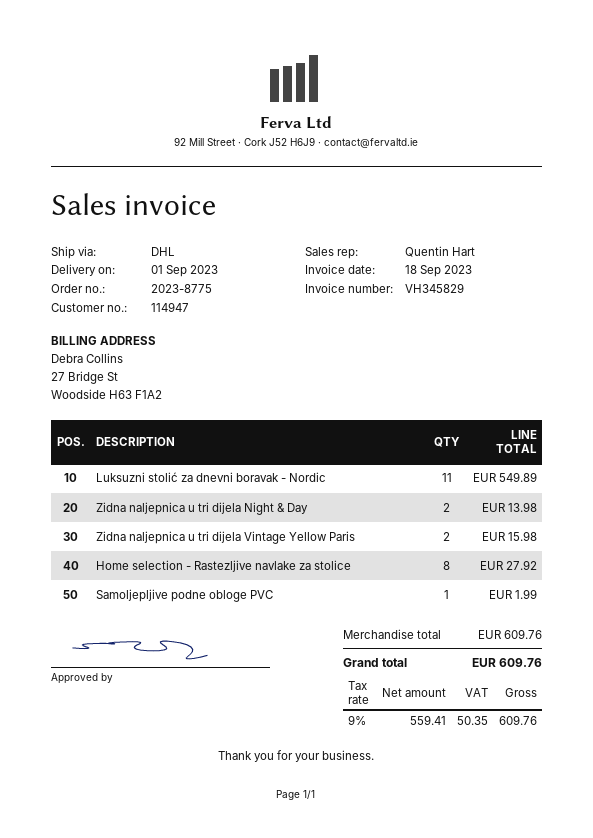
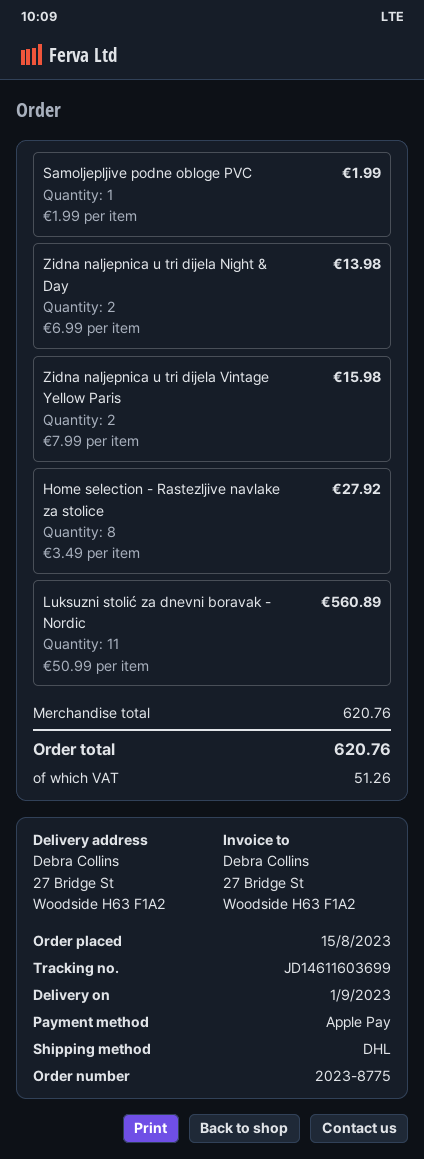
Luksuzni stolić za dnevni boravak - Nordic: 11 for 549.89 -> 11 for 560.89
subtotal: 609.76 -> 620.76
tax: 50.35 -> 51.26
total: 609.76 -> 620.76

